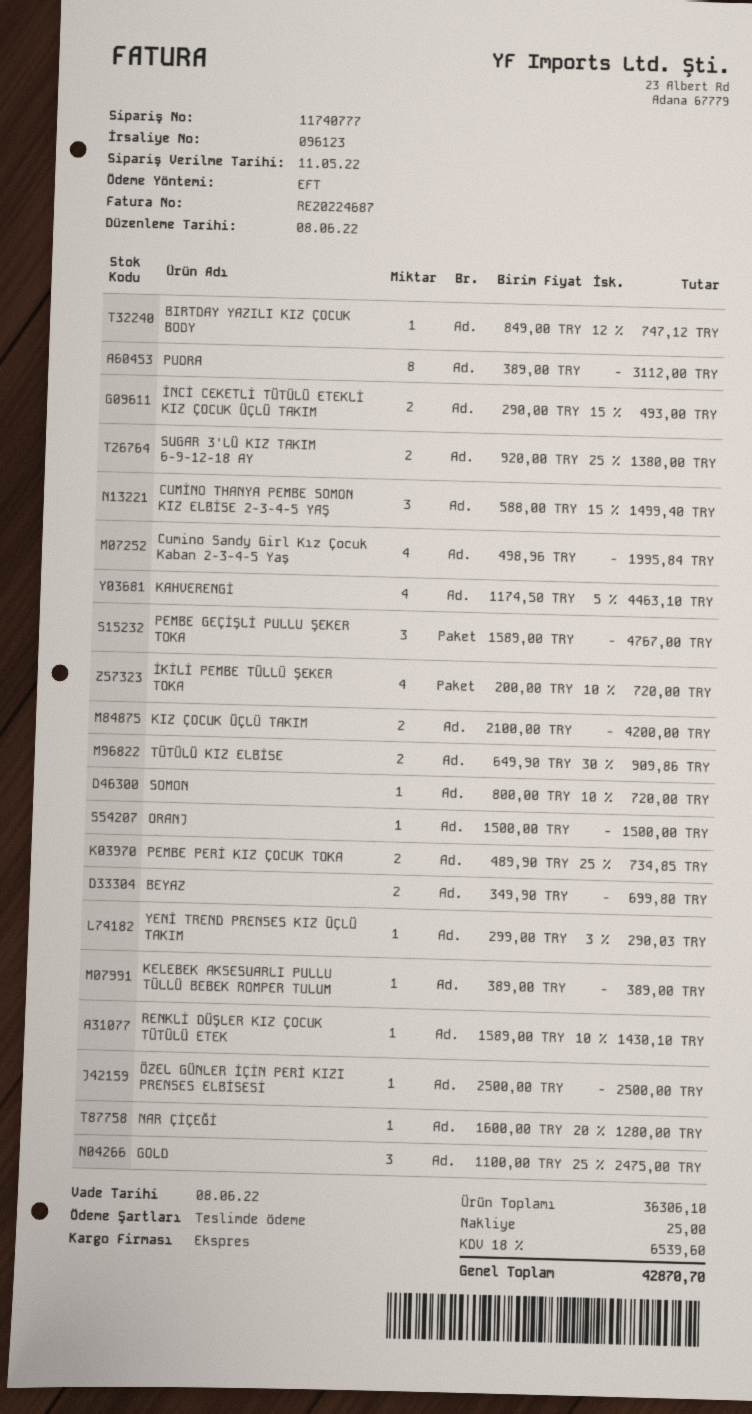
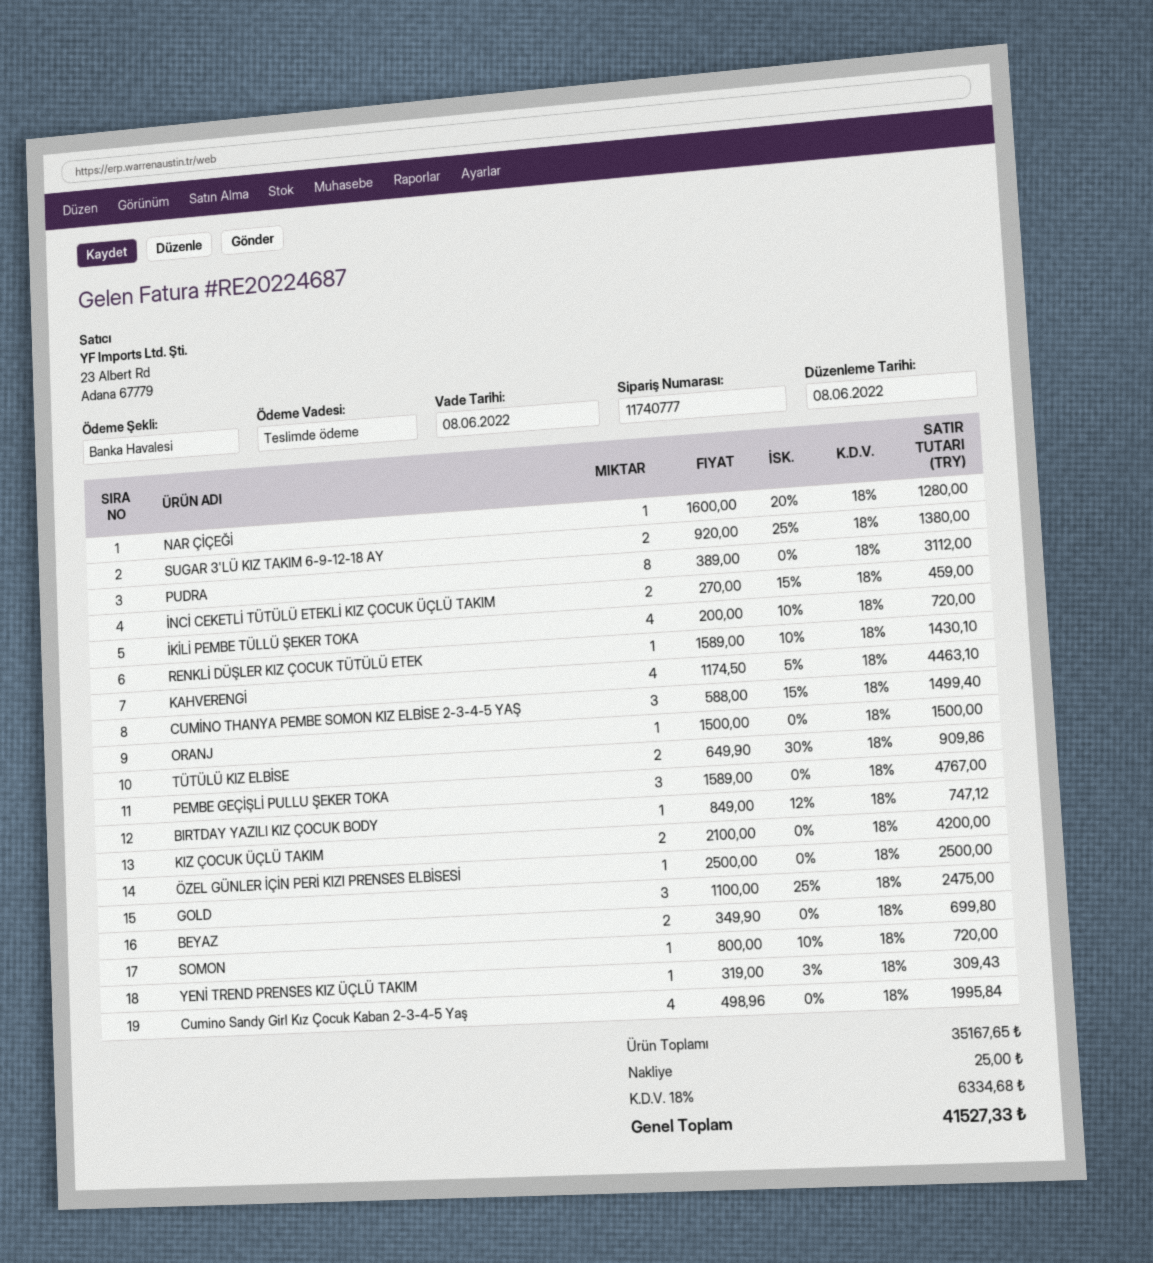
İNCİ CEKETLİ TÜTÜLÜ ETEKLİ KIZ ÇOCUK ÜÇLÜ TAKIM: 2 x 290.00 - 15% = 493.00 -> 2 x 270.00 - 15% = 459.00
PEMBE PERİ KIZ ÇOCUK TOKA: 2 x 489.90 - 25% = 734.85 -> none
YENİ TREND PRENSES KIZ ÜÇLÜ TAKIM: 1 x 299.00 - 3% = 290.03 -> 1 x 319.00 - 3% = 309.43
KELEBEK AKSESUARLI PULLU TÜLLÜ BEBEK ROMPER TULUM: 1 x 389.00 = 389.00 -> none
subtotal: 36306.10 -> 35167.65
tax: 18% = 6539.60 -> 18% = 6334.68
total: 42870.70 -> 41527.33

